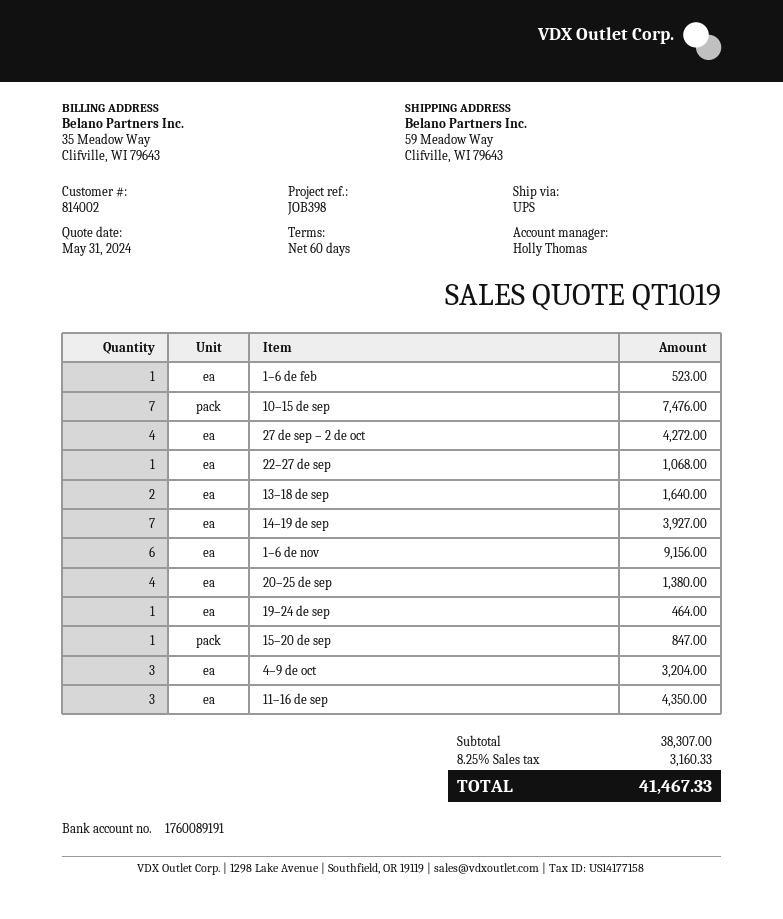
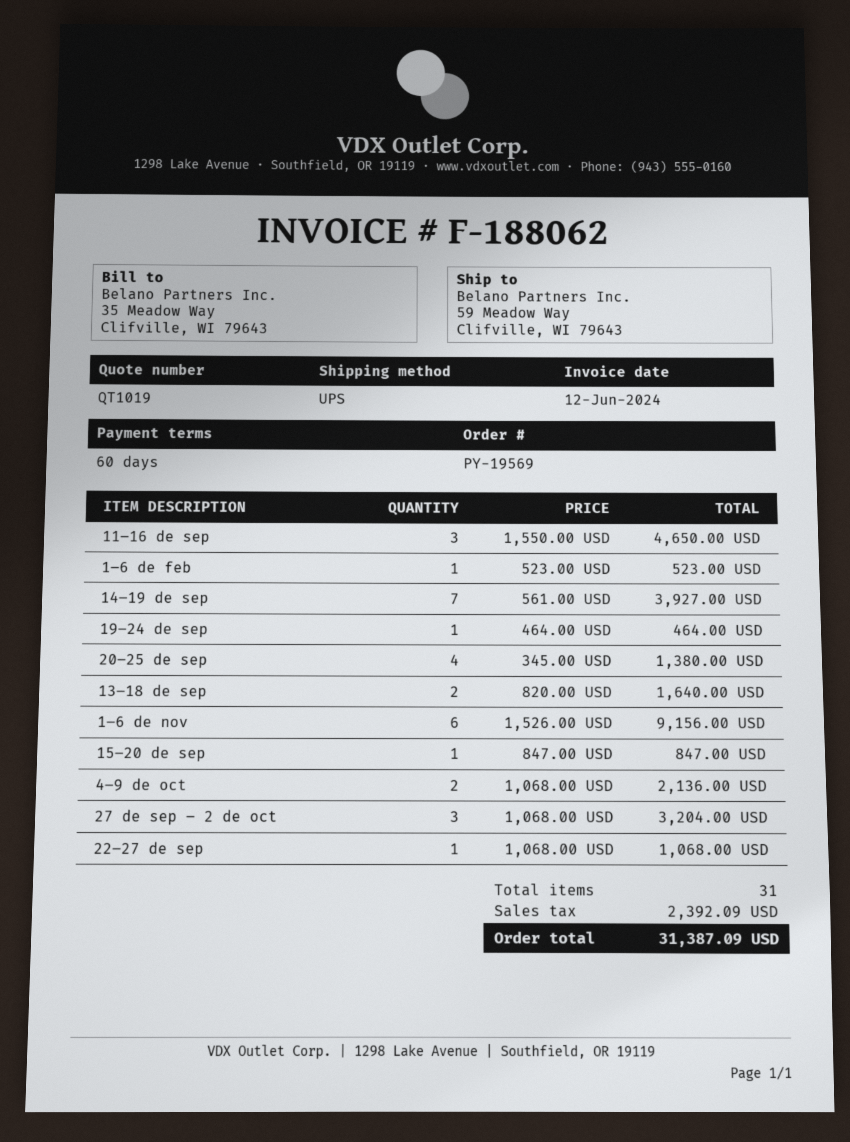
10–15 de sep: 7 for 7476.00 -> none
27 de sep – 2 de oct: 4 for 4272.00 -> 3 for 3204.00
4–9 de oct: 3 for 3204.00 -> 2 for 2136.00
11–16 de sep: 3 for 4350.00 -> 3 for 4650.00
tax: 3160.33 -> 2392.09
total: 41467.33 -> 31387.09

